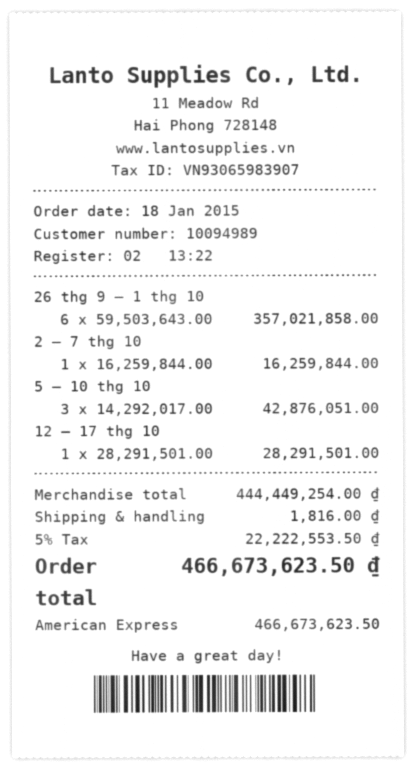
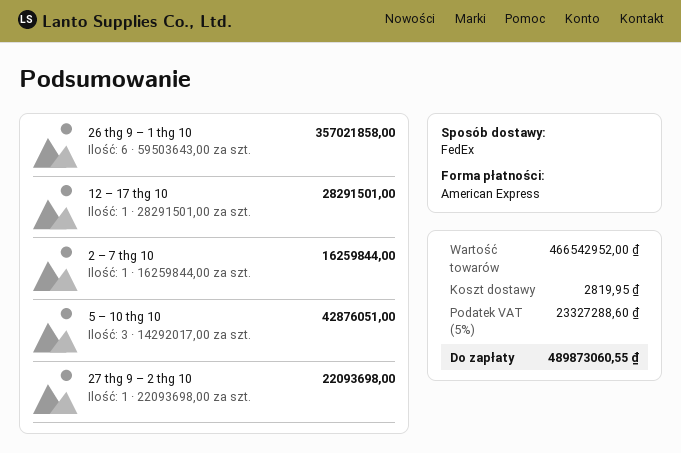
27 thg 9 – 2 thg 10: none -> 1 x 22093698.00 = 22093698.00
subtotal: 444449254.00 -> 466542952.00
shipping: 1816.00 -> 2819.95
tax: 5% = 22222553.50 -> 5% = 23327288.60
total: 466673623.50 -> 489873060.55

